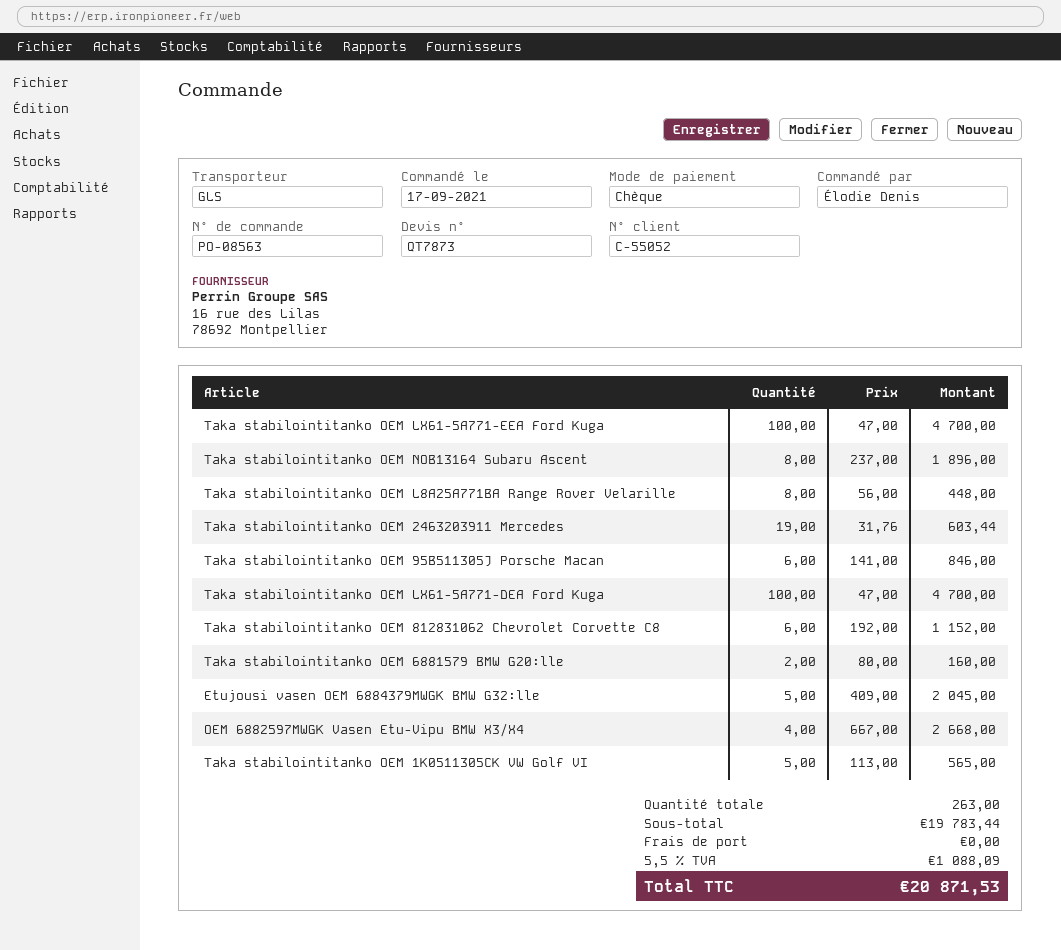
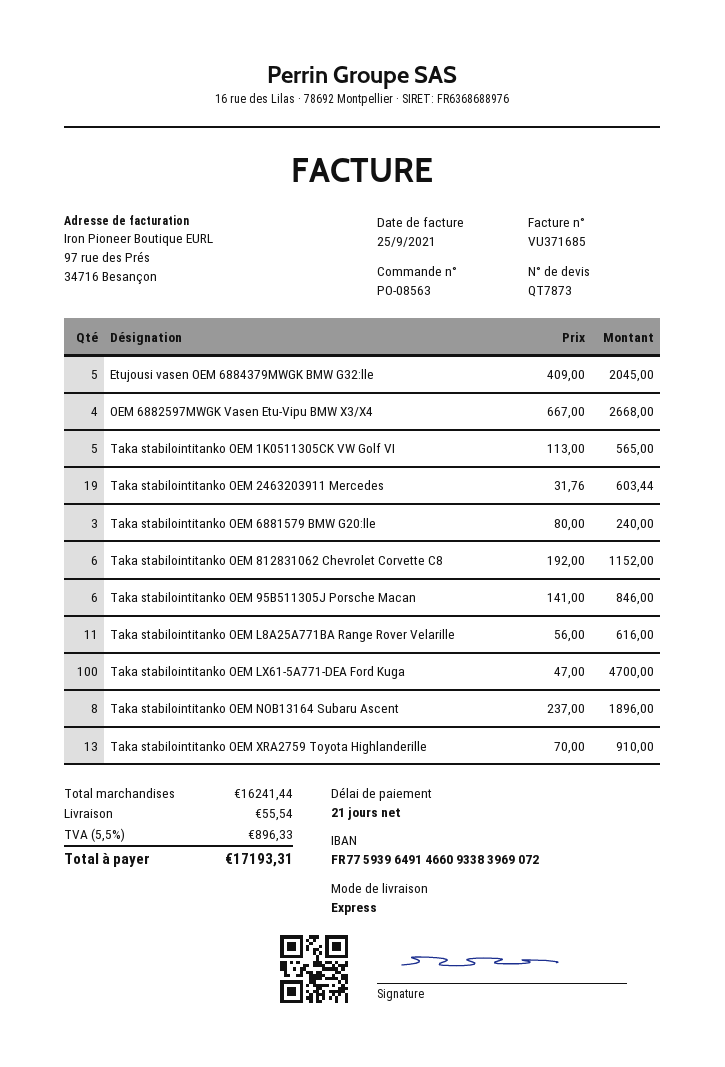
shipping method: GLS -> express
Taka stabilointitanko OEM LX61-5A771-EEA Ford Kuga: 100 x 47.00 = 4700.00 -> none
Taka stabilointitanko OEM L8A25A771BA Range Rover Velarille: 8 x 56.00 = 448.00 -> 11 x 56.00 = 616.00
Taka stabilointitanko OEM 6881579 BMW G20:lle: 2 x 80.00 = 160.00 -> 3 x 80.00 = 240.00
Taka stabilointitanko OEM XRA2759 Toyota Highlanderille: none -> 13 x 70.00 = 910.00
subtotal: 19783.44 -> 16241.44
shipping: 0.00 -> 55.54
tax: 5.5% = 1088.09 -> 5.5% = 896.33
total: 20871.53 -> 17193.31

